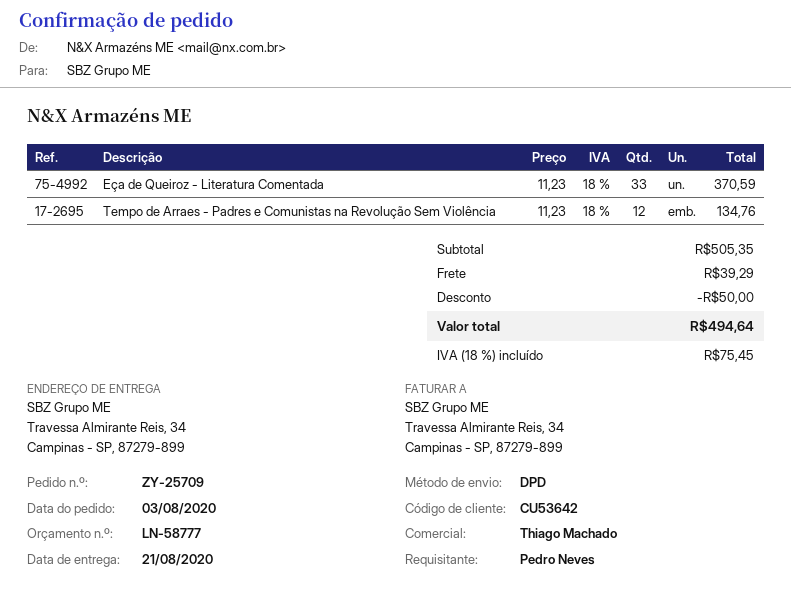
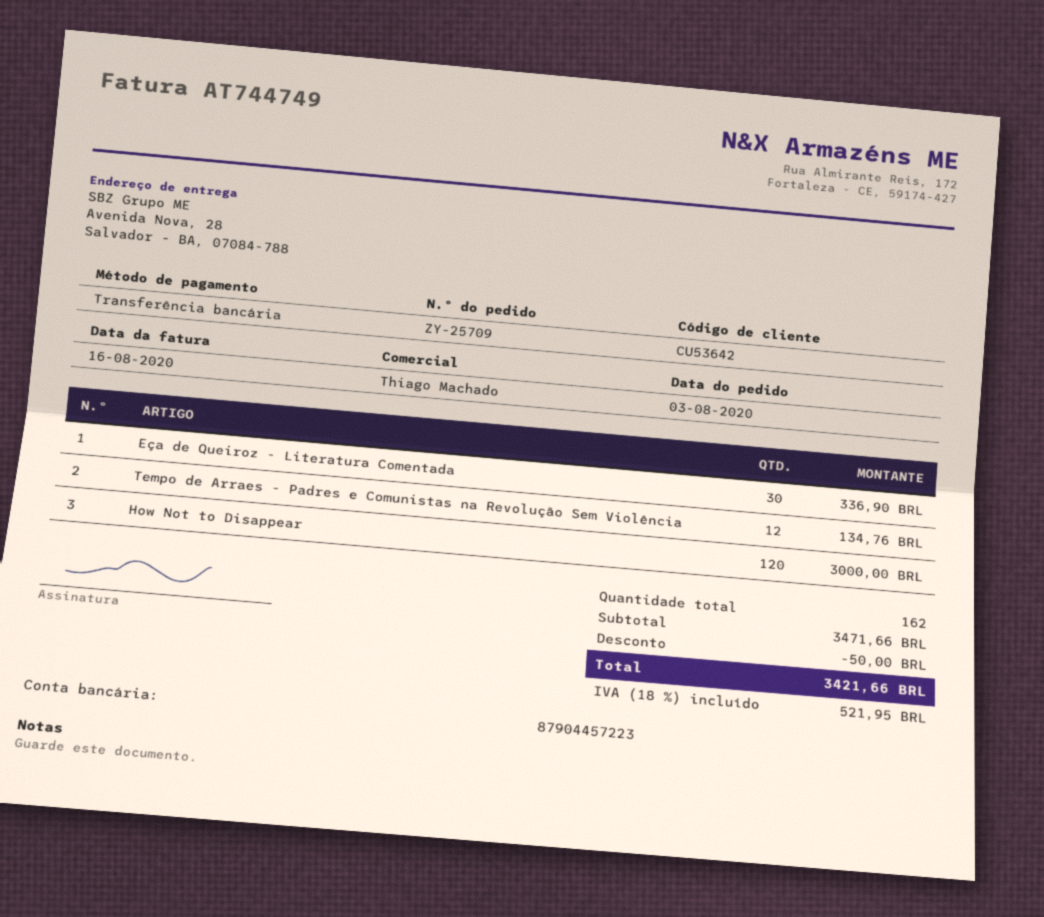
ship to: Travessa Almirante Reis, 34, Campinas - SP, 87279-899 -> Avenida Nova, 28, Salvador - BA, 07084-788
Eça de Queiroz - Literatura Comentada: 33 for 370.59 -> 30 for 336.90
How Not to Disappear: none -> 120 for 3000.00
subtotal: 505.35 -> 3471.66
shipping: 39.29 -> none
tax: 18% = 75.45 -> 18% = 521.95
total: 494.64 -> 3421.66

